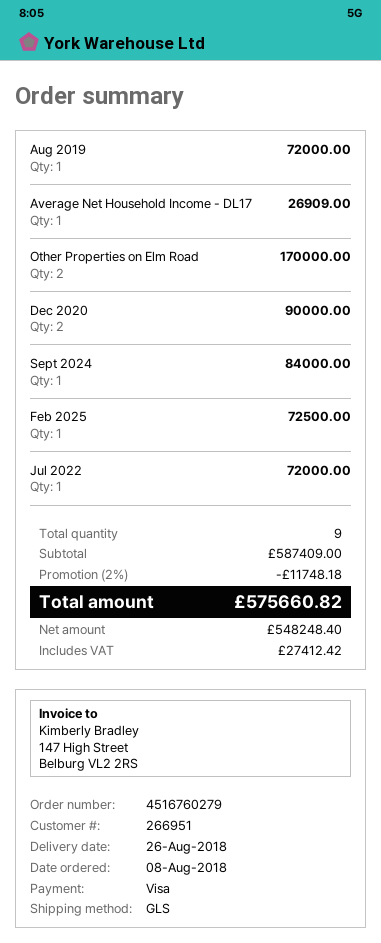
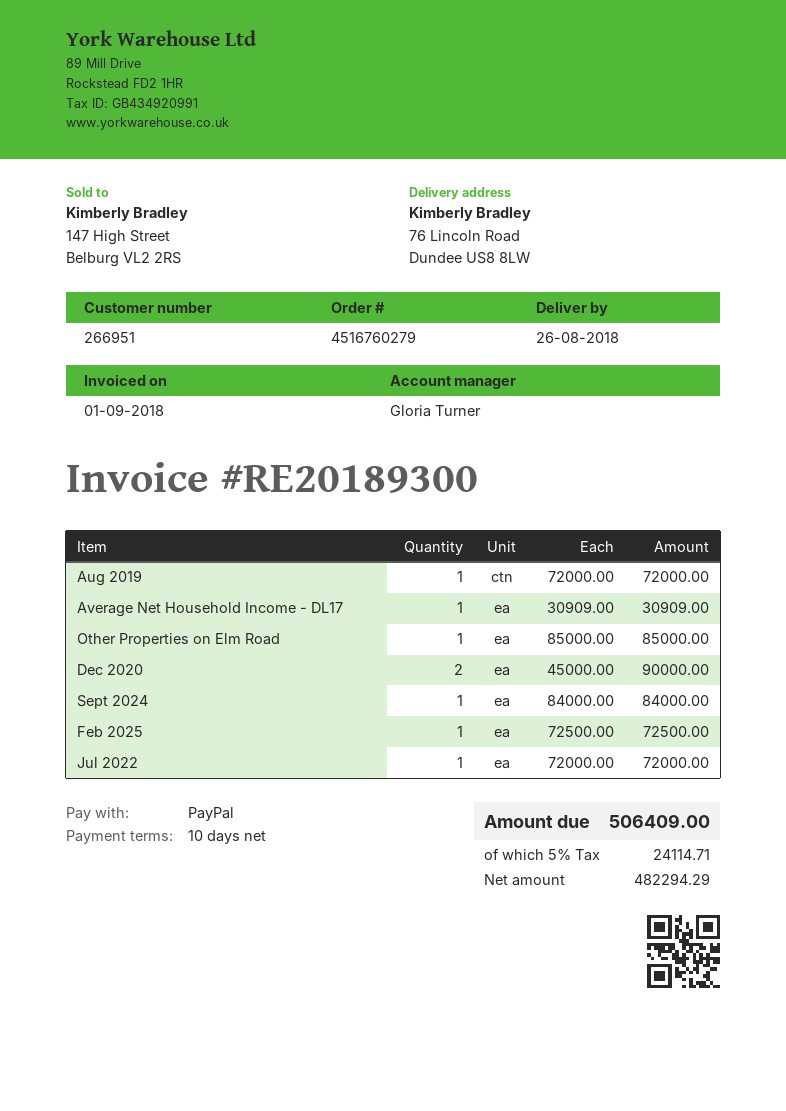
payment method: Visa -> PayPal
Average Net Household Income - DL17: 1 for 26909.00 -> 1 for 30909.00
Other Properties on Elm Road: 2 for 170000.00 -> 1 for 85000.00
discount: 2% = 11748.18 -> none
net: 548248.40 -> 482294.29
tax: 27412.42 -> 24114.71
total: 575660.82 -> 506409.00

